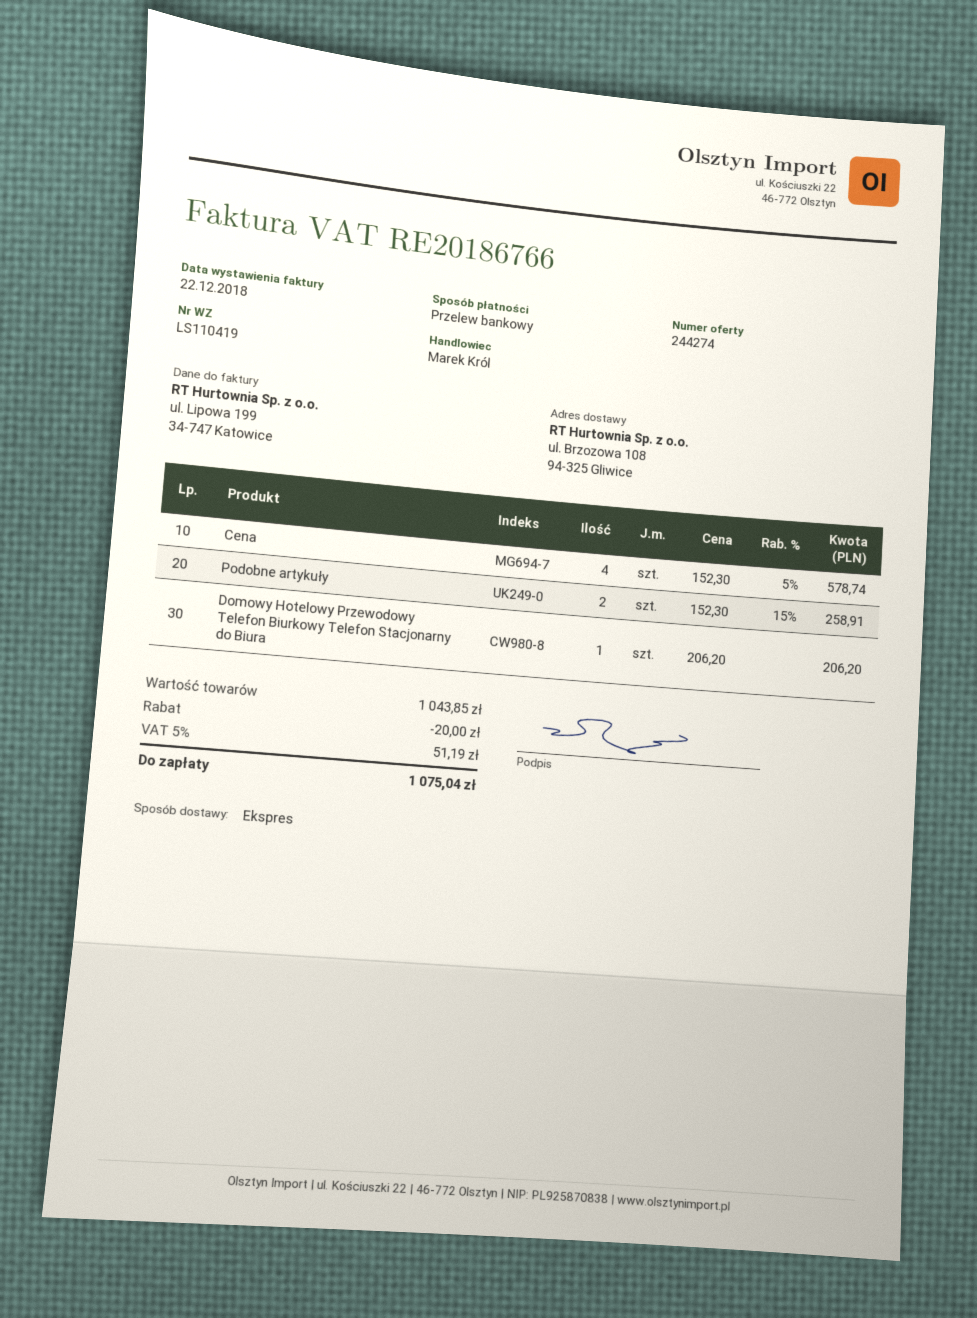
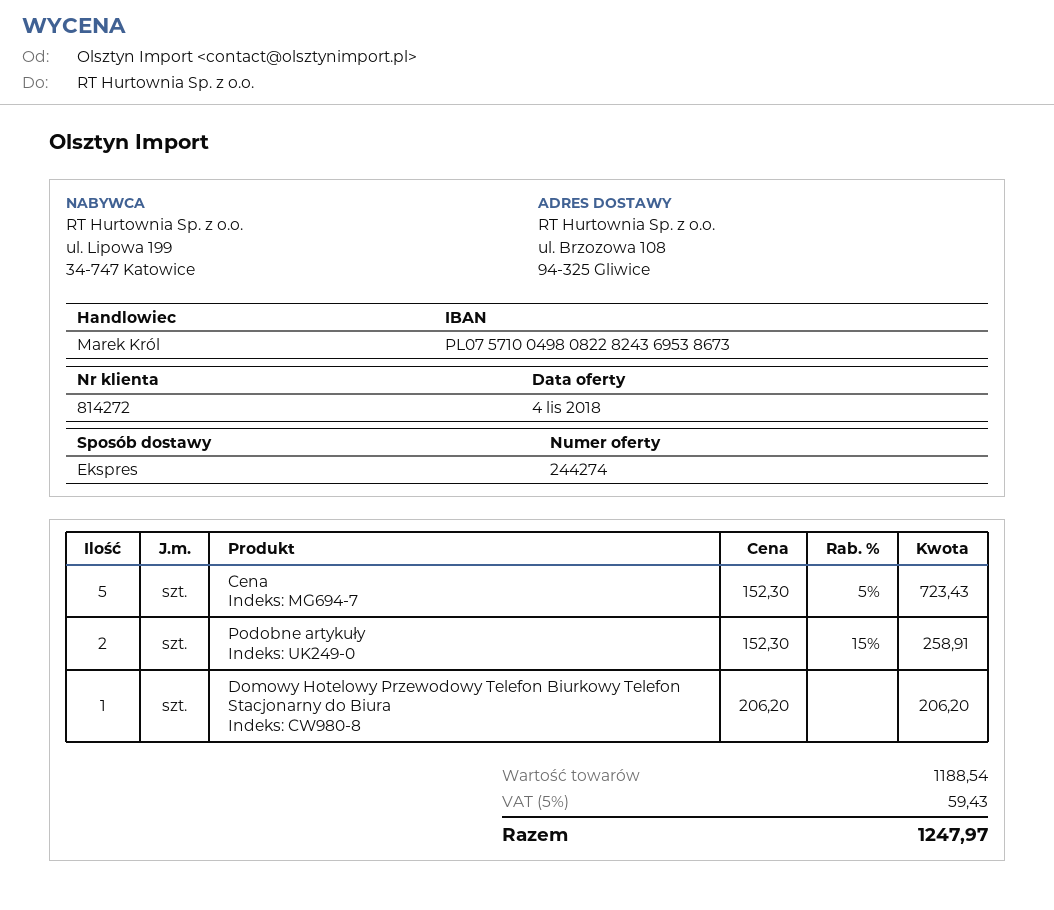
Cena: 4 x 152.30 - 5% = 578.74 -> 5 x 152.30 - 5% = 723.43
subtotal: 1043.85 -> 1188.54
discount: 20.00 -> none
tax: 5% = 51.19 -> 5% = 59.43
total: 1075.04 -> 1247.97

